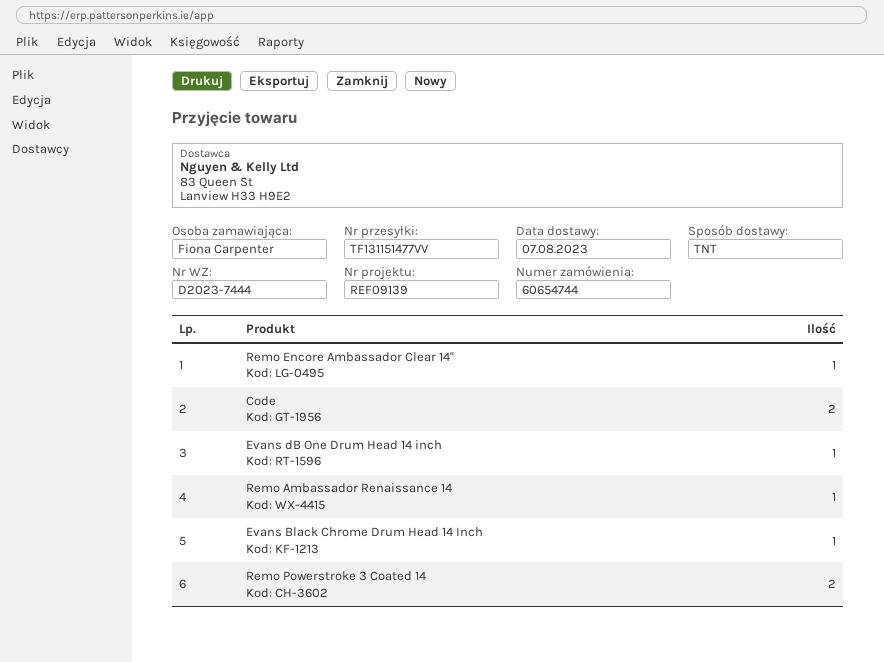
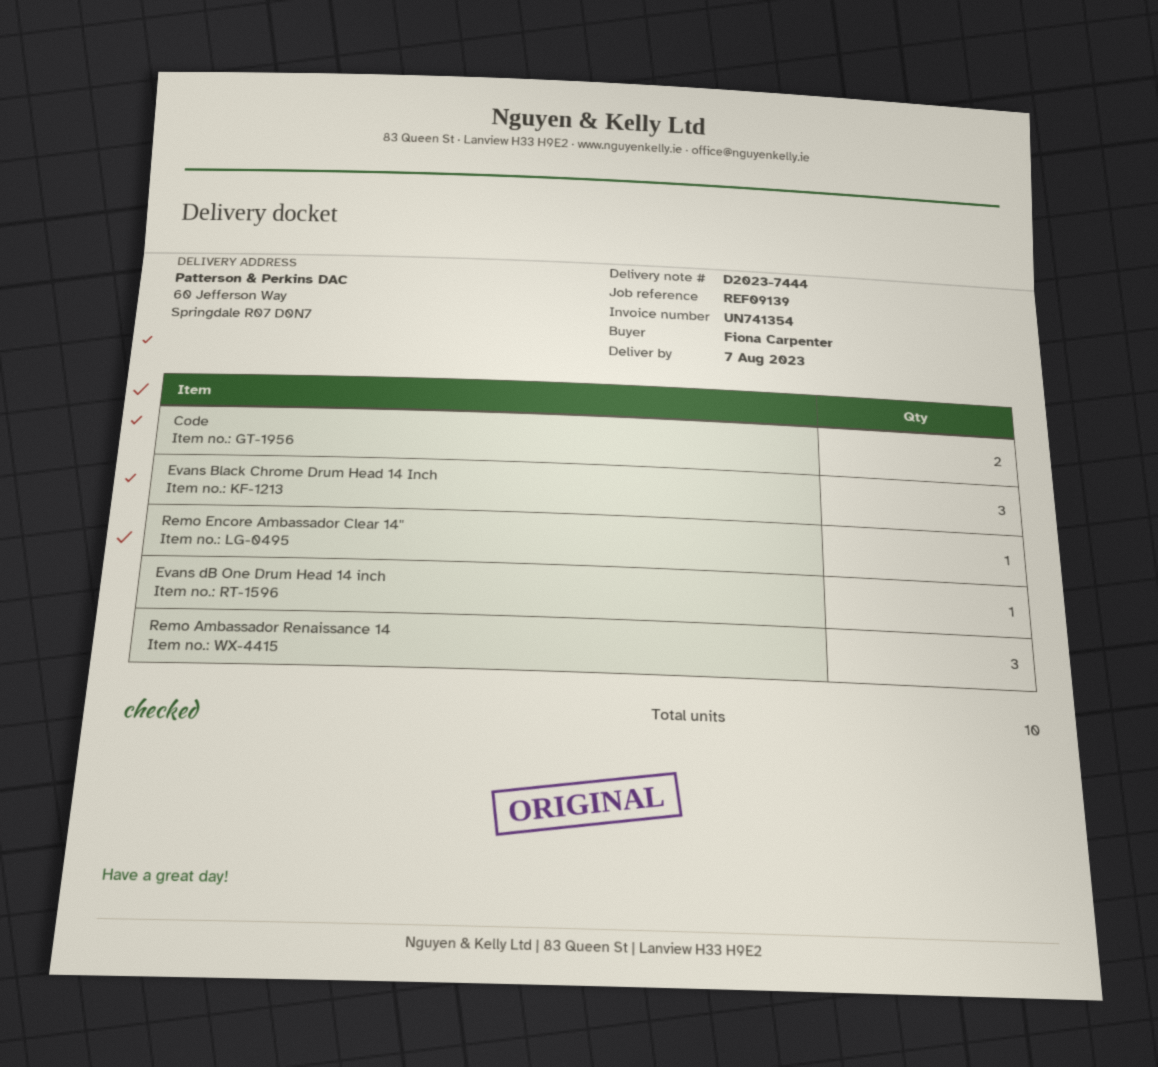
Remo Ambassador Renaissance 14: 1 -> 3
Evans Black Chrome Drum Head 14 Inch: 1 -> 3
Remo Powerstroke 3 Coated 14: 2 -> none

